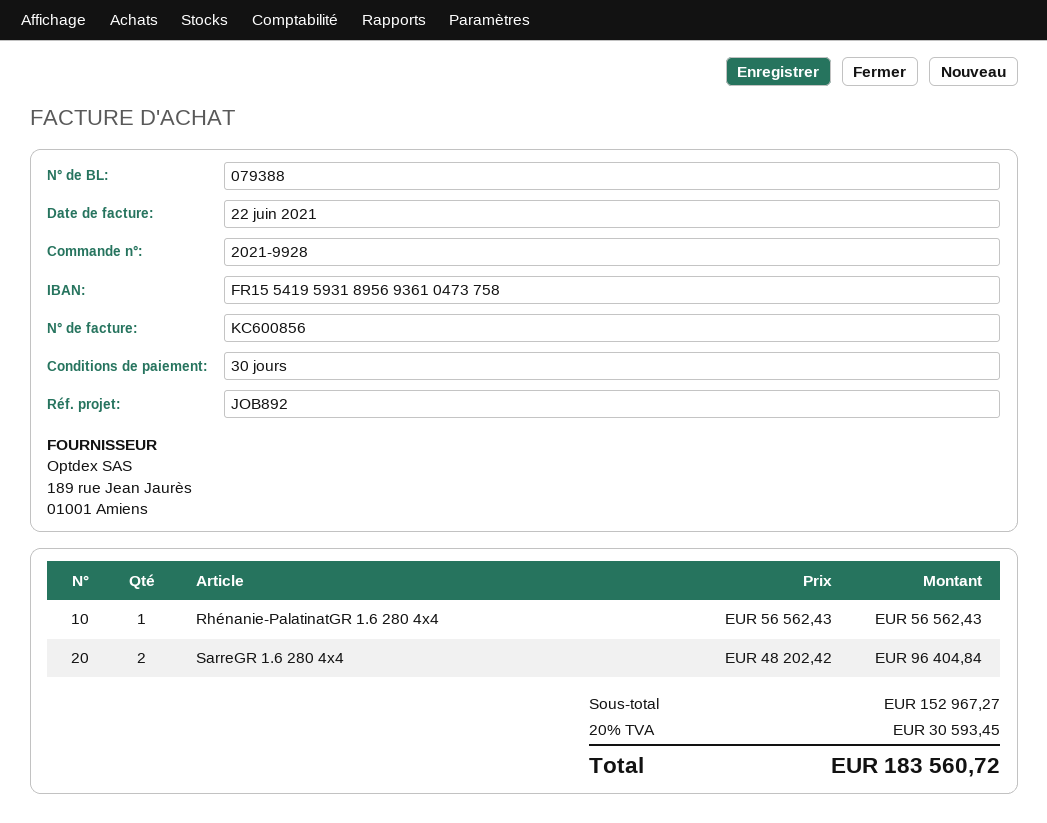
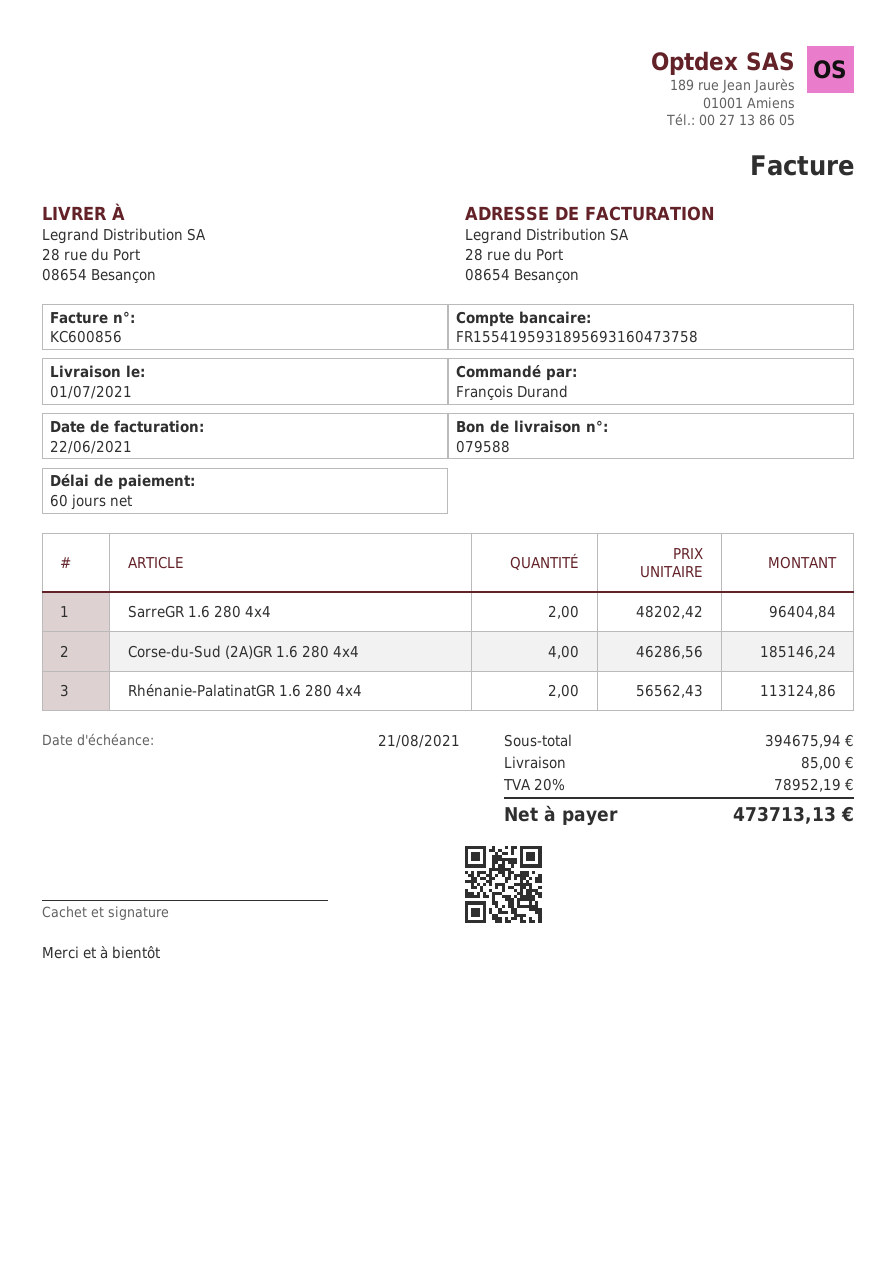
delivery note number: 079388 -> 079588
payment terms: 30 days -> 60 days
bank account: FR1554195931895693610473758 -> FR1554195931895693160473758
Rhénanie-PalatinatGR 1.6 280 4x4: 1 x 56562.43 = 56562.43 -> 2 x 56562.43 = 113124.86
Corse-du-Sud (2A)GR 1.6 280 4x4: none -> 4 x 46286.56 = 185146.24
subtotal: 152967.27 -> 394675.94
shipping: none -> 85.00
tax: 20% = 30593.45 -> 20% = 78952.19
total: 183560.72 -> 473713.13

